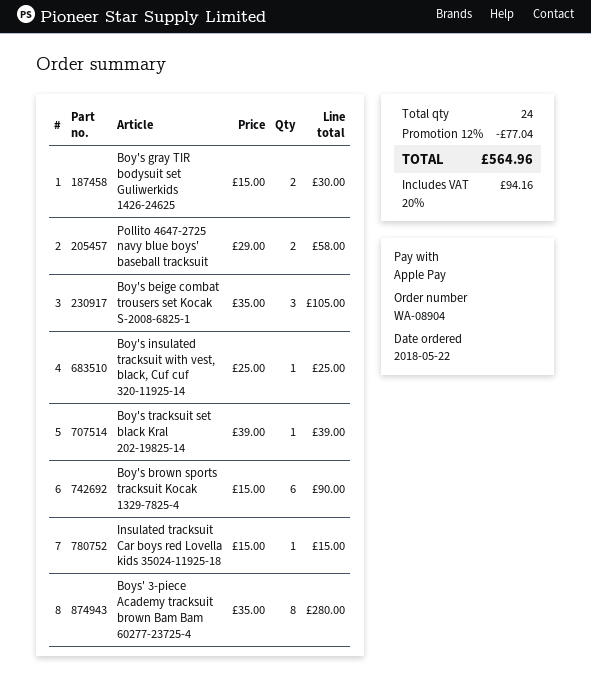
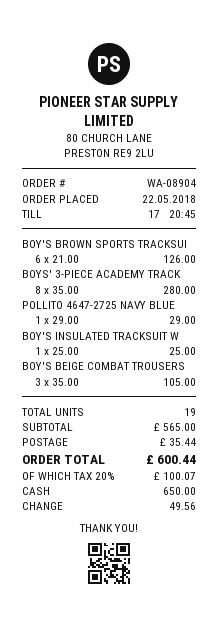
payment method: Apple Pay -> cash
Boy's gray TIR bodysuit set Guliwerkids 1426-24625: 2 x 15.00 = 30.00 -> none
Pollito 4647-2725 navy blue boys' baseball tracksuit: 2 x 29.00 = 58.00 -> 1 x 29.00 = 29.00
Boy's tracksuit set black Kral 202-19825-14: 1 x 39.00 = 39.00 -> none
Boy's brown sports tracksuit Kocak 1329-7825-4: 6 x 15.00 = 90.00 -> 6 x 21.00 = 126.00
Insulated tracksuit Car boys red Lovella kids 35024-11925-18: 1 x 15.00 = 15.00 -> none
total quantity: 24 -> 19
discount: 12% = 77.04 -> none
shipping: none -> 35.44
tax: 20% = 94.16 -> 20% = 100.07
total: 564.96 -> 600.44

